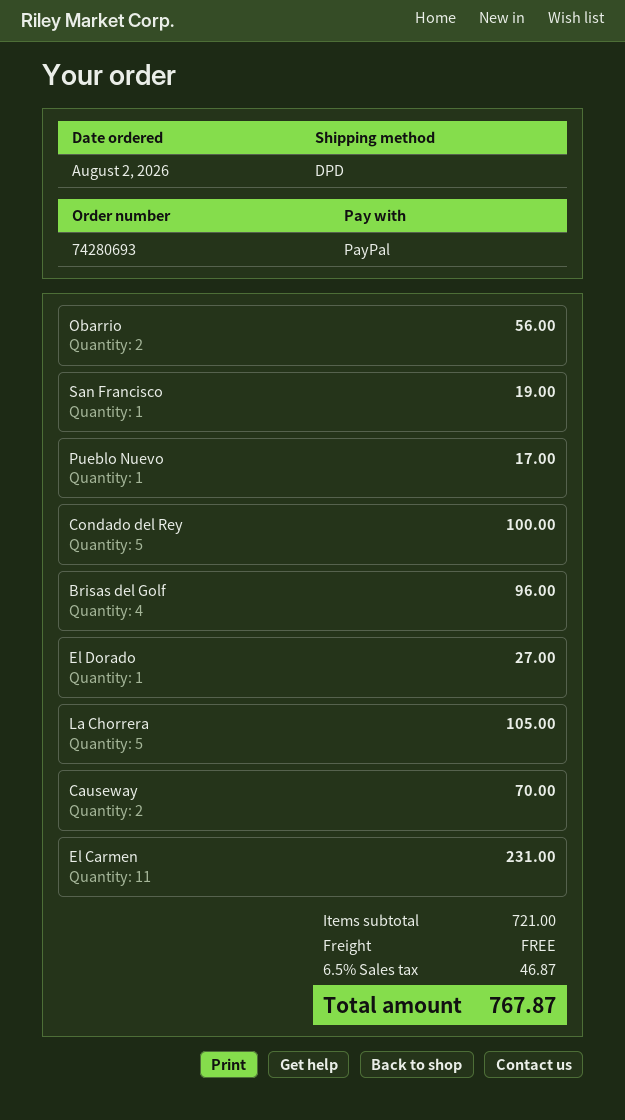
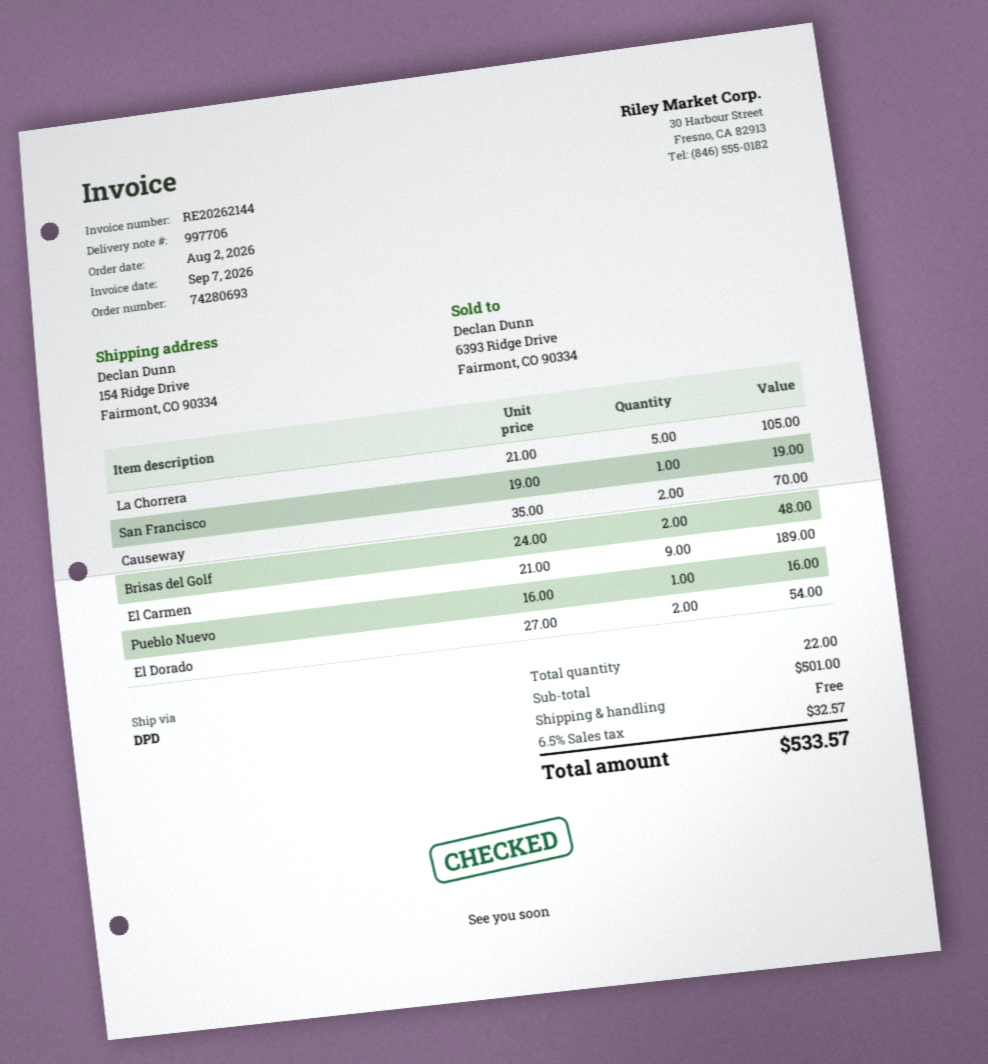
Obarrio: 2 for 56.00 -> none
Pueblo Nuevo: 1 for 17.00 -> 1 for 16.00
Condado del Rey: 5 for 100.00 -> none
Brisas del Golf: 4 for 96.00 -> 2 for 48.00
El Dorado: 1 for 27.00 -> 2 for 54.00
El Carmen: 11 for 231.00 -> 9 for 189.00
subtotal: 721.00 -> 501.00
tax: 6.5% = 46.87 -> 6.5% = 32.57
total: 767.87 -> 533.57

